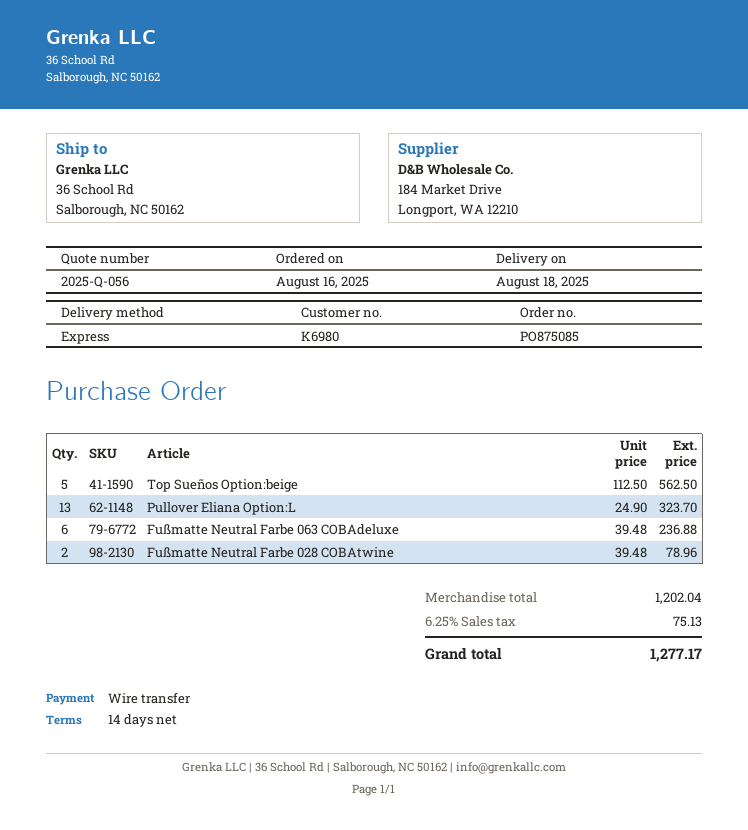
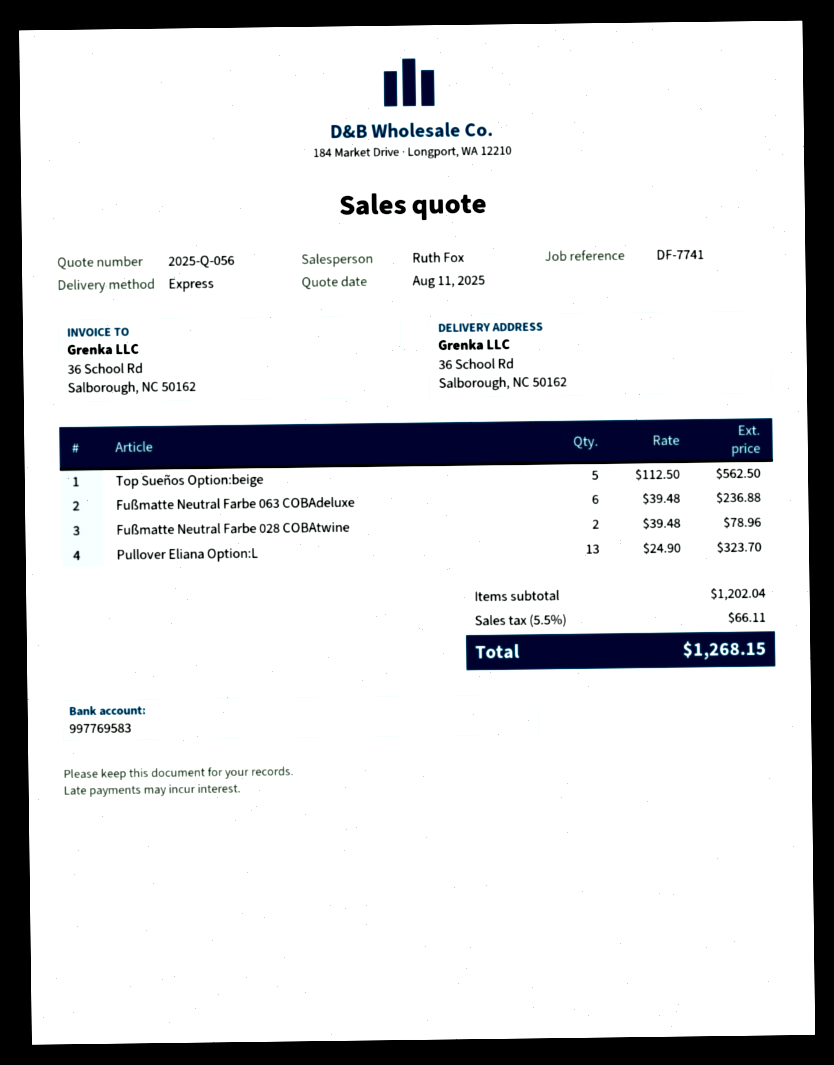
tax: 6.25% = 75.13 -> 5.5% = 66.11
total: 1277.17 -> 1268.15

